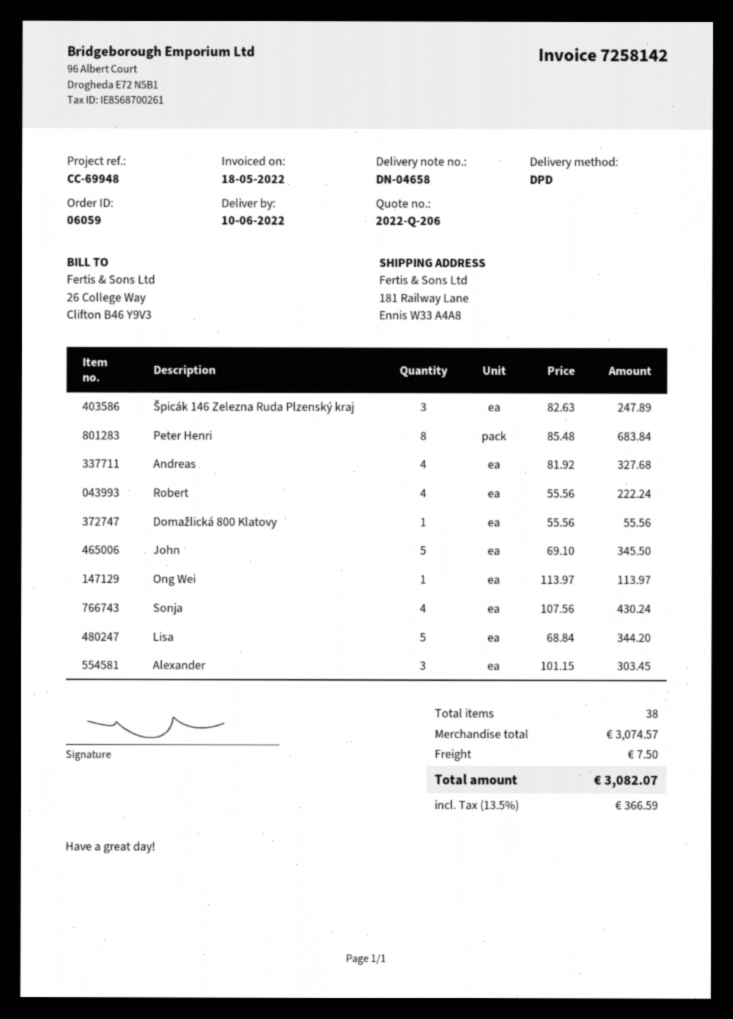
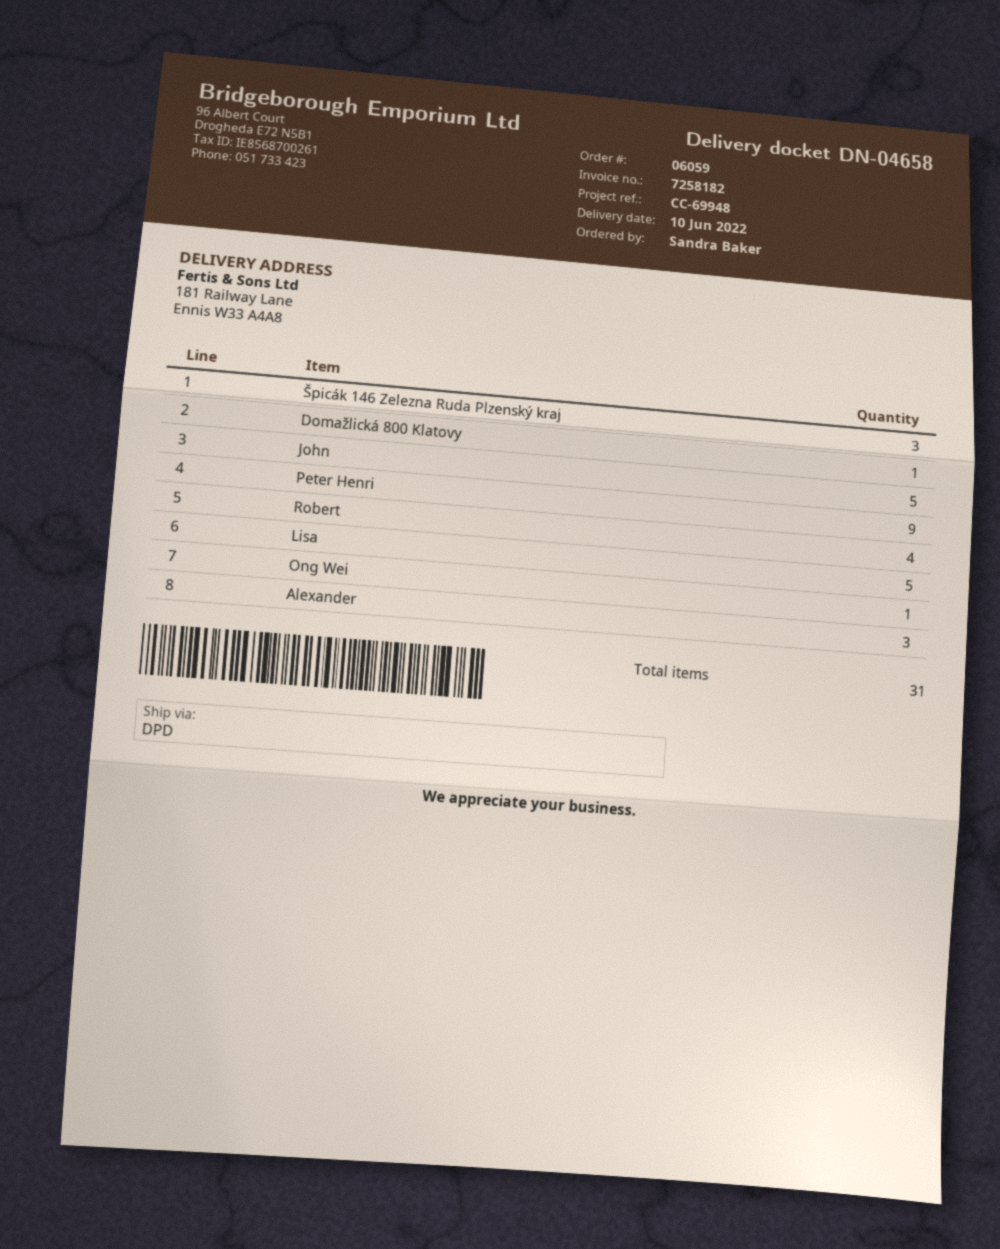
invoice number: 7258142 -> 7258182
Peter Henri: 8 -> 9
Andreas: 4 -> none
Sonja: 4 -> none
total quantity: 38 -> 31

